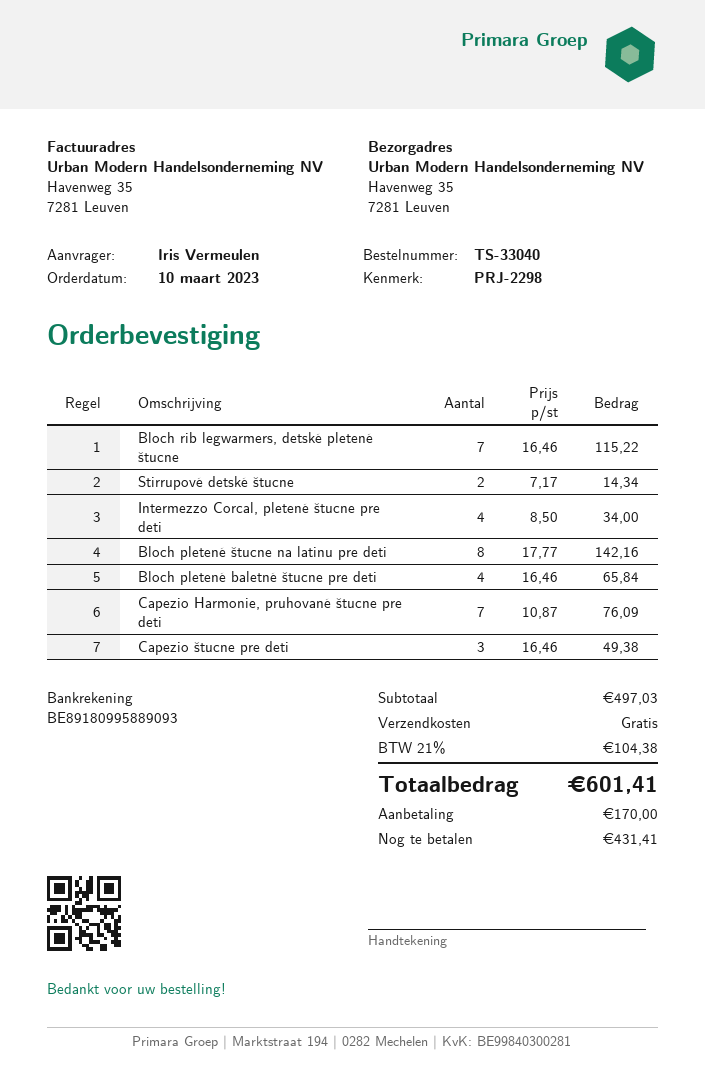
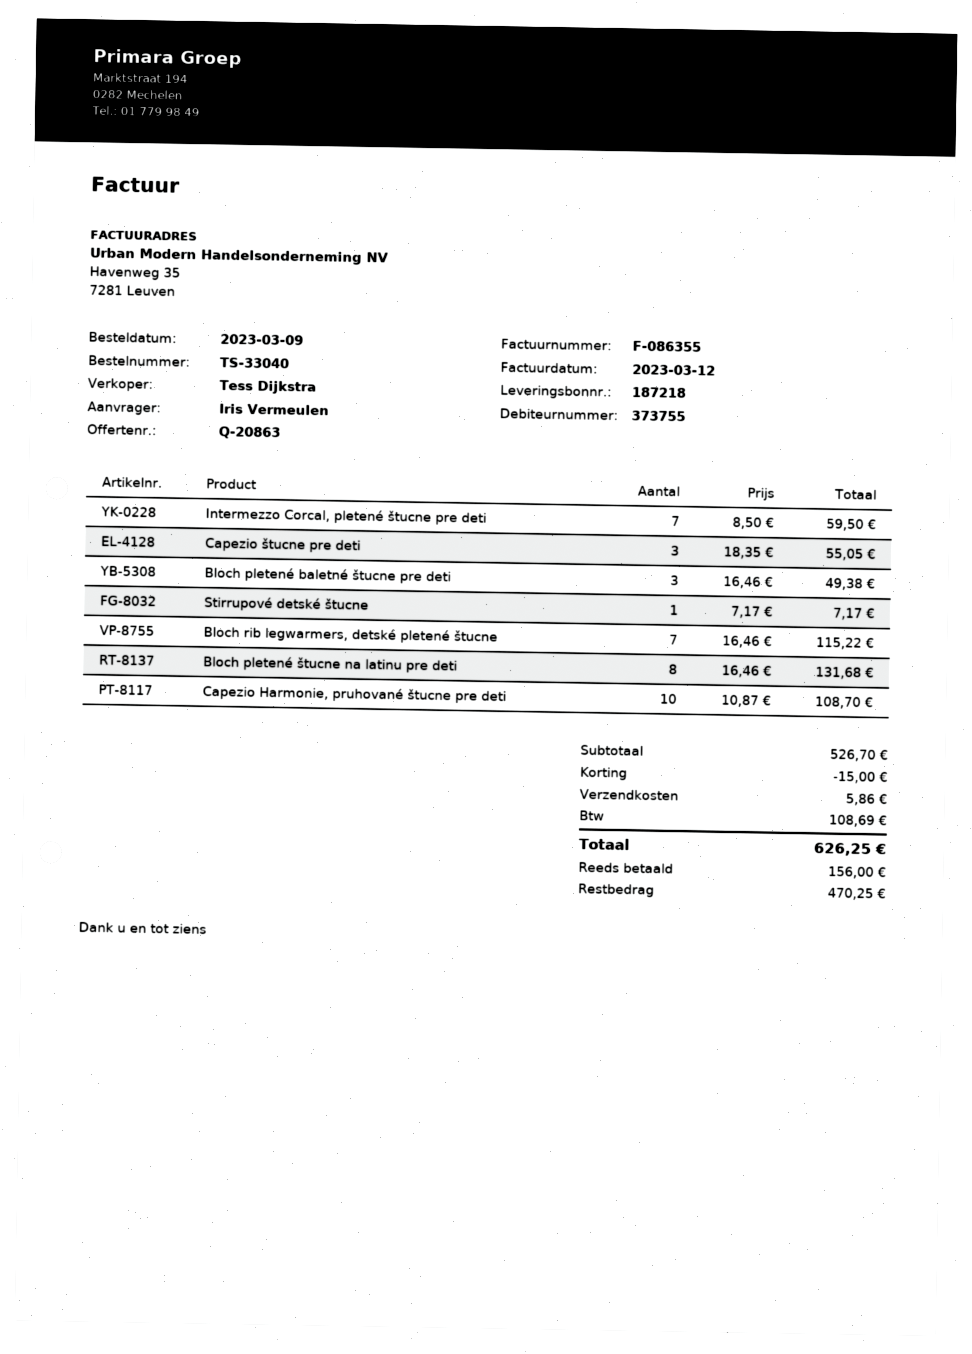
order date: 2023-03-10 -> 2023-03-09
Stirrupové detské štucne: 2 x 7.17 = 14.34 -> 1 x 7.17 = 7.17
Intermezzo Corcal, pletené štucne pre deti: 4 x 8.50 = 34.00 -> 7 x 8.50 = 59.50
Bloch pletené štucne na latinu pre deti: 8 x 17.77 = 142.16 -> 8 x 16.46 = 131.68
Bloch pletené baletné štucne pre deti: 4 x 16.46 = 65.84 -> 3 x 16.46 = 49.38
Capezio Harmonie, pruhované štucne pre deti: 7 x 10.87 = 76.09 -> 10 x 10.87 = 108.70
Capezio štucne pre deti: 3 x 16.46 = 49.38 -> 3 x 18.35 = 55.05
subtotal: 497.03 -> 526.70
discount: none -> 15.00
shipping: 0.00 -> 5.86
tax: 104.38 -> 108.69
total: 601.41 -> 626.25
deposit: 170.00 -> 156.00
balance: 431.41 -> 470.25

